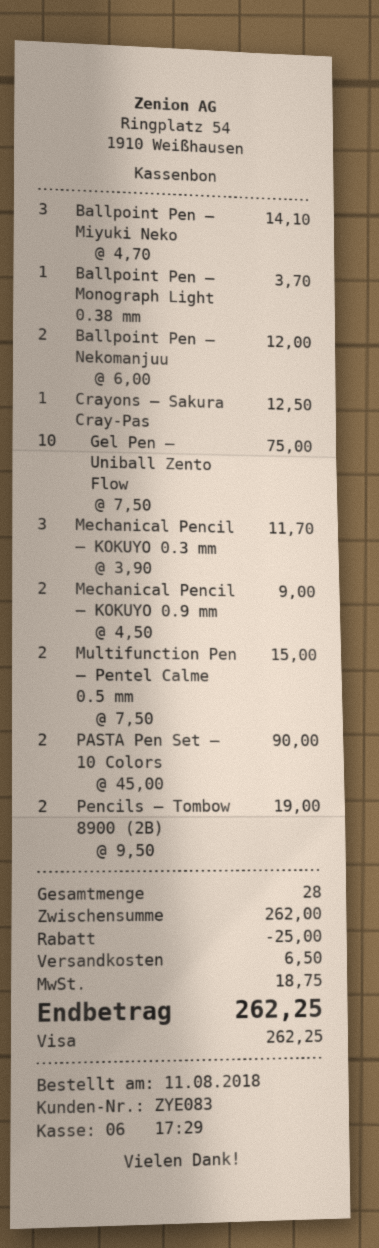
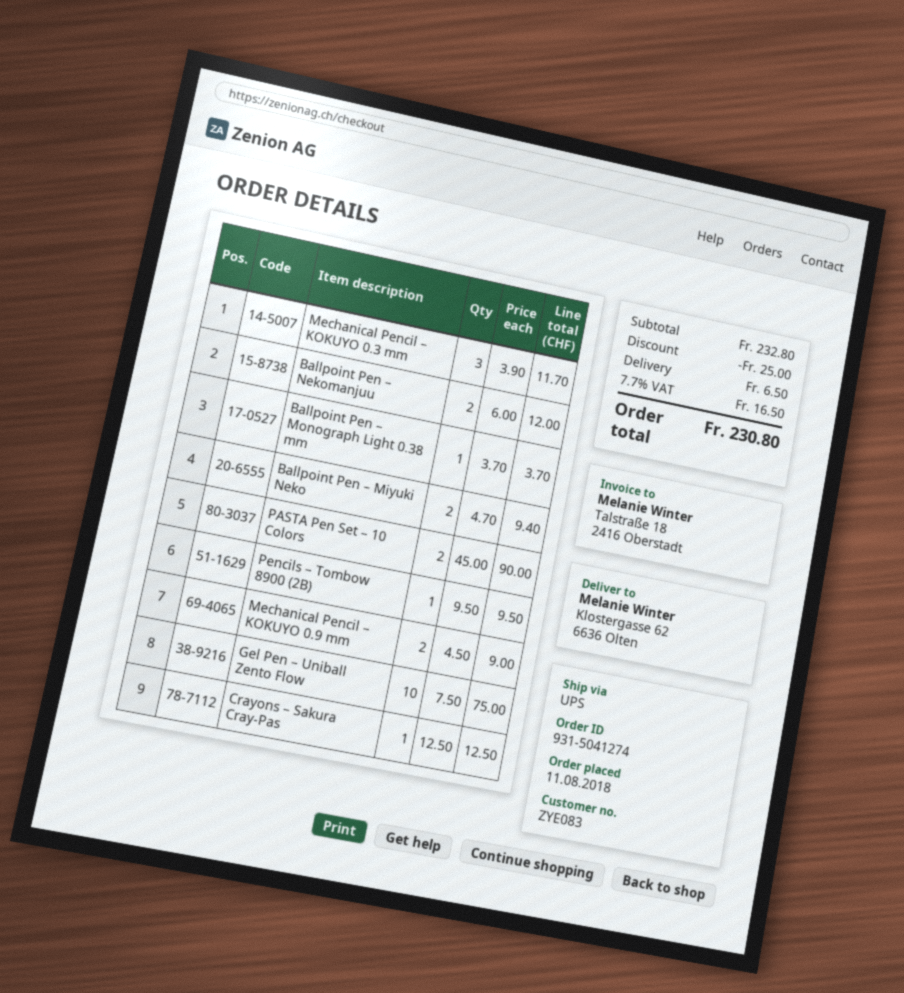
Ballpoint Pen – Miyuki Neko: 3 x 4.70 = 14.10 -> 2 x 4.70 = 9.40
Multifunction Pen – Pentel Calme 0.5 mm: 2 x 7.50 = 15.00 -> none
Pencils – Tombow 8900 (2B): 2 x 9.50 = 19.00 -> 1 x 9.50 = 9.50
subtotal: 262.00 -> 232.80
tax: 18.75 -> 16.50
total: 262.25 -> 230.80

